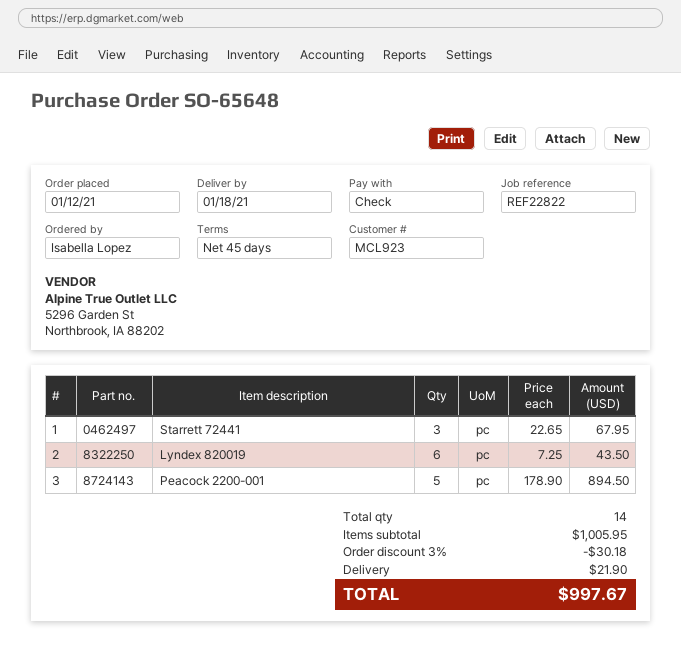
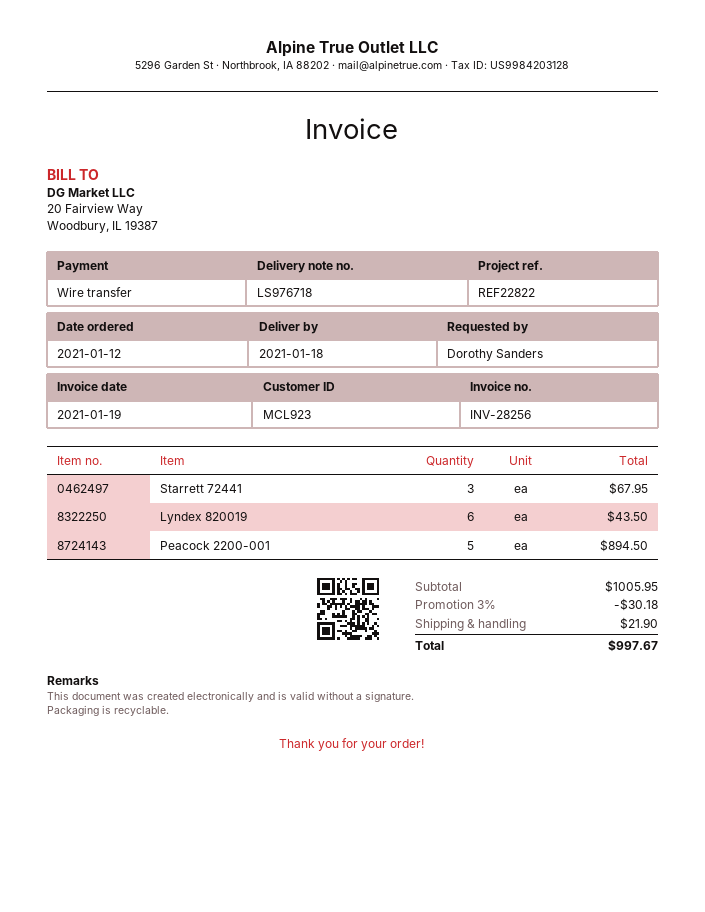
ordered by: Isabella Lopez -> Dorothy Sanders
payment method: cheque -> bank transfer

